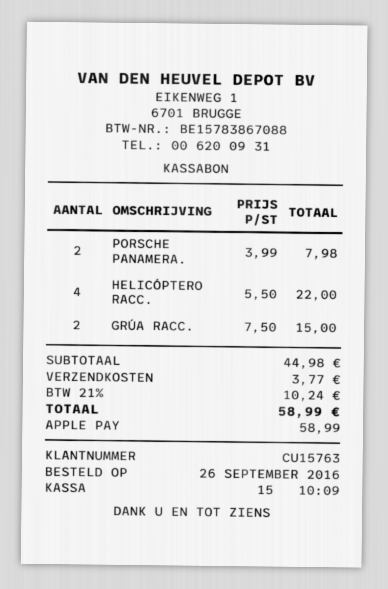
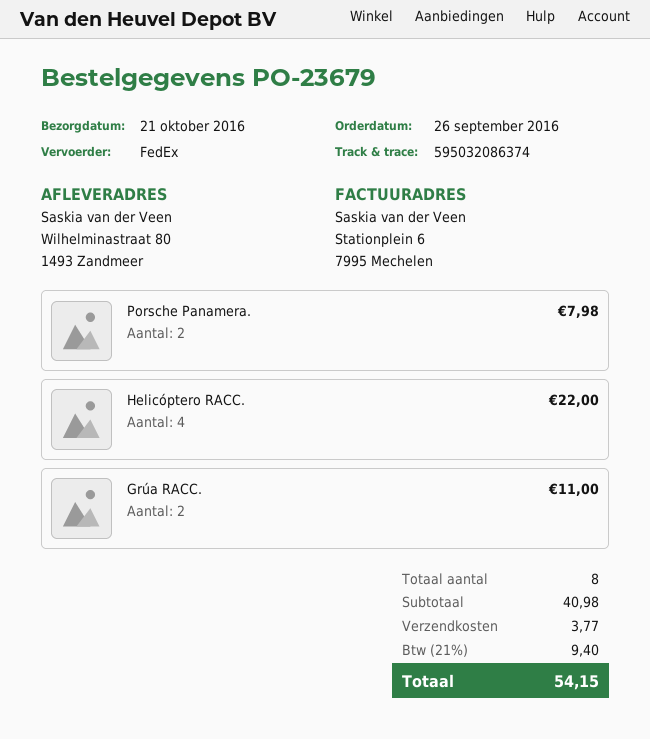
GRÚA RACC.: 2 for 15.00 -> 2 for 11.00
subtotal: 44.98 -> 40.98
tax: 21% = 10.24 -> 21% = 9.40
total: 58.99 -> 54.15

